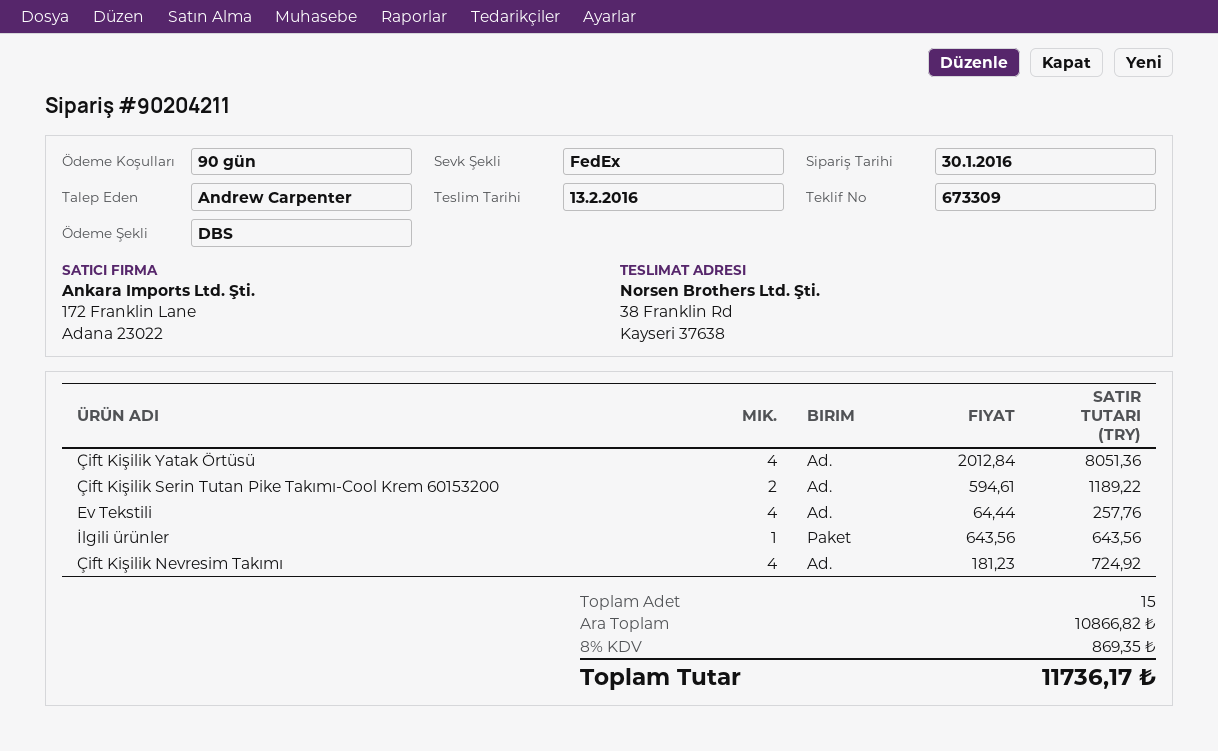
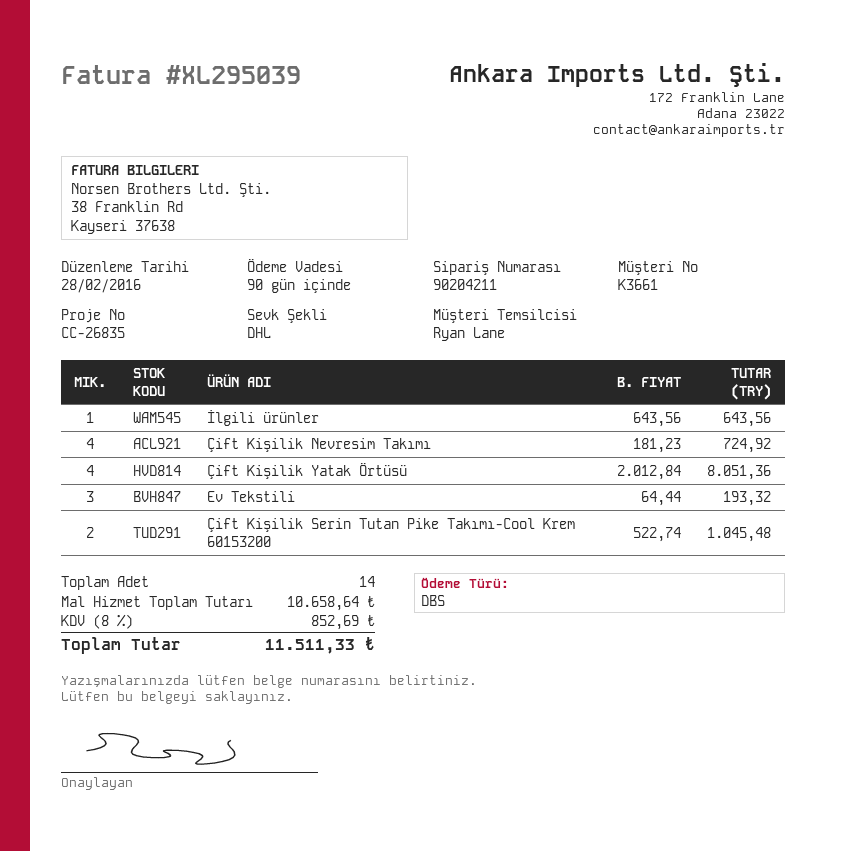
shipping method: FedEx -> DHL
Çift Kişilik Serin Tutan Pike Takımı-Cool Krem 60153200: 2 x 594.61 = 1189.22 -> 2 x 522.74 = 1045.48
Ev Tekstili: 4 x 64.44 = 257.76 -> 3 x 64.44 = 193.32
total quantity: 15 -> 14
subtotal: 10866.82 -> 10658.64
tax: 8% = 869.35 -> 8% = 852.69
total: 11736.17 -> 11511.33

